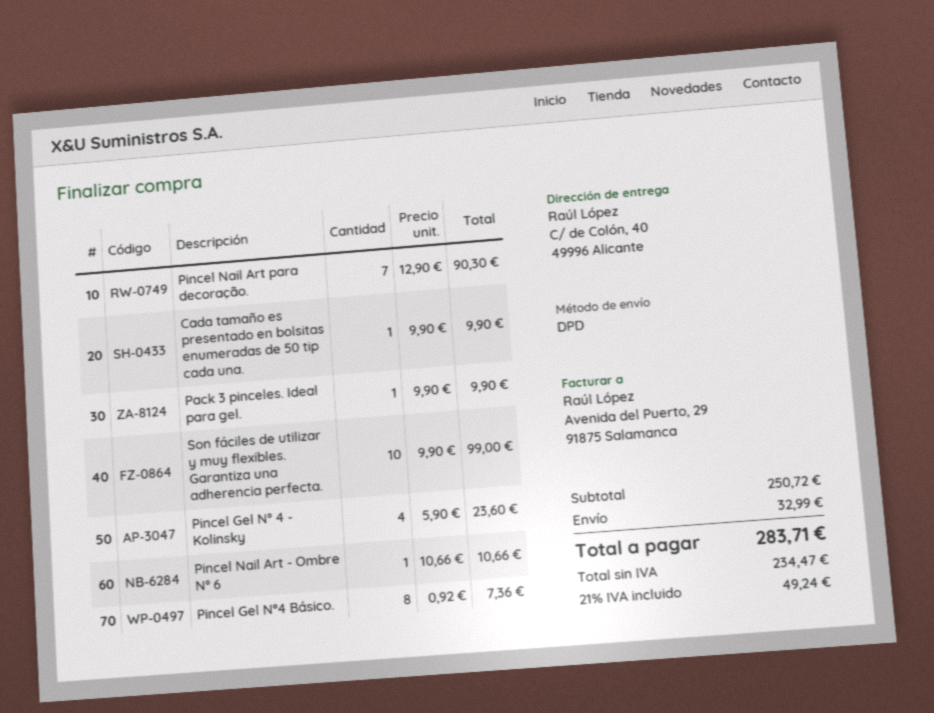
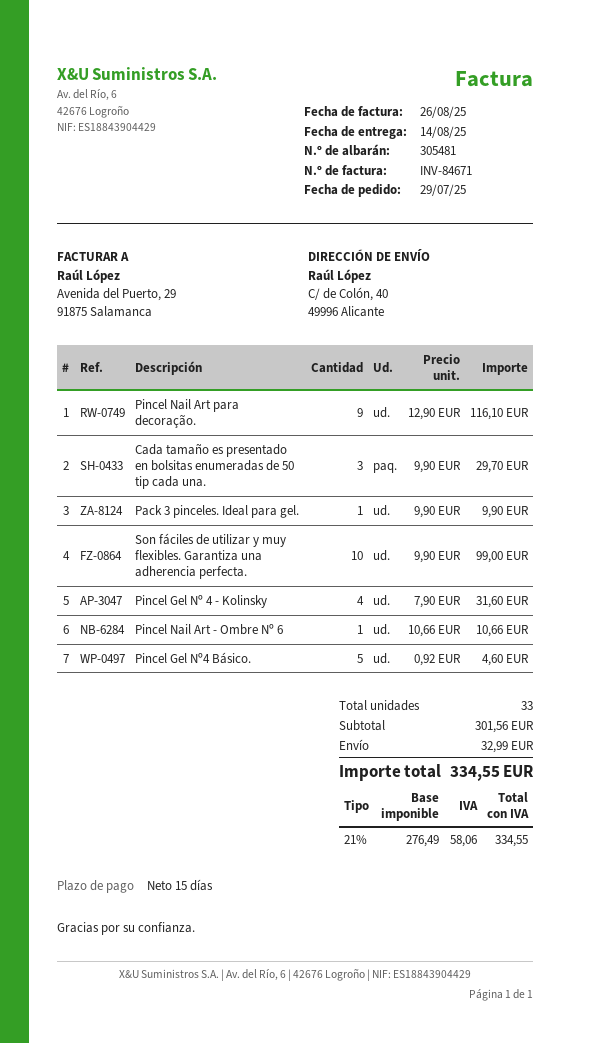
Pincel Nail Art para decoração.: 7 x 12.90 = 90.30 -> 9 x 12.90 = 116.10
Cada tamaño es presentado en bolsitas enumeradas de 50 tip cada una.: 1 x 9.90 = 9.90 -> 3 x 9.90 = 29.70
Pincel Gel Nº 4 - Kolinsky: 4 x 5.90 = 23.60 -> 4 x 7.90 = 31.60
Pincel Gel Nº4 Básico.: 8 x 0.92 = 7.36 -> 5 x 0.92 = 4.60
subtotal: 250.72 -> 301.56
net: 234.47 -> 276.49
tax: 21% = 49.24 -> 21% = 58.06
total: 283.71 -> 334.55

